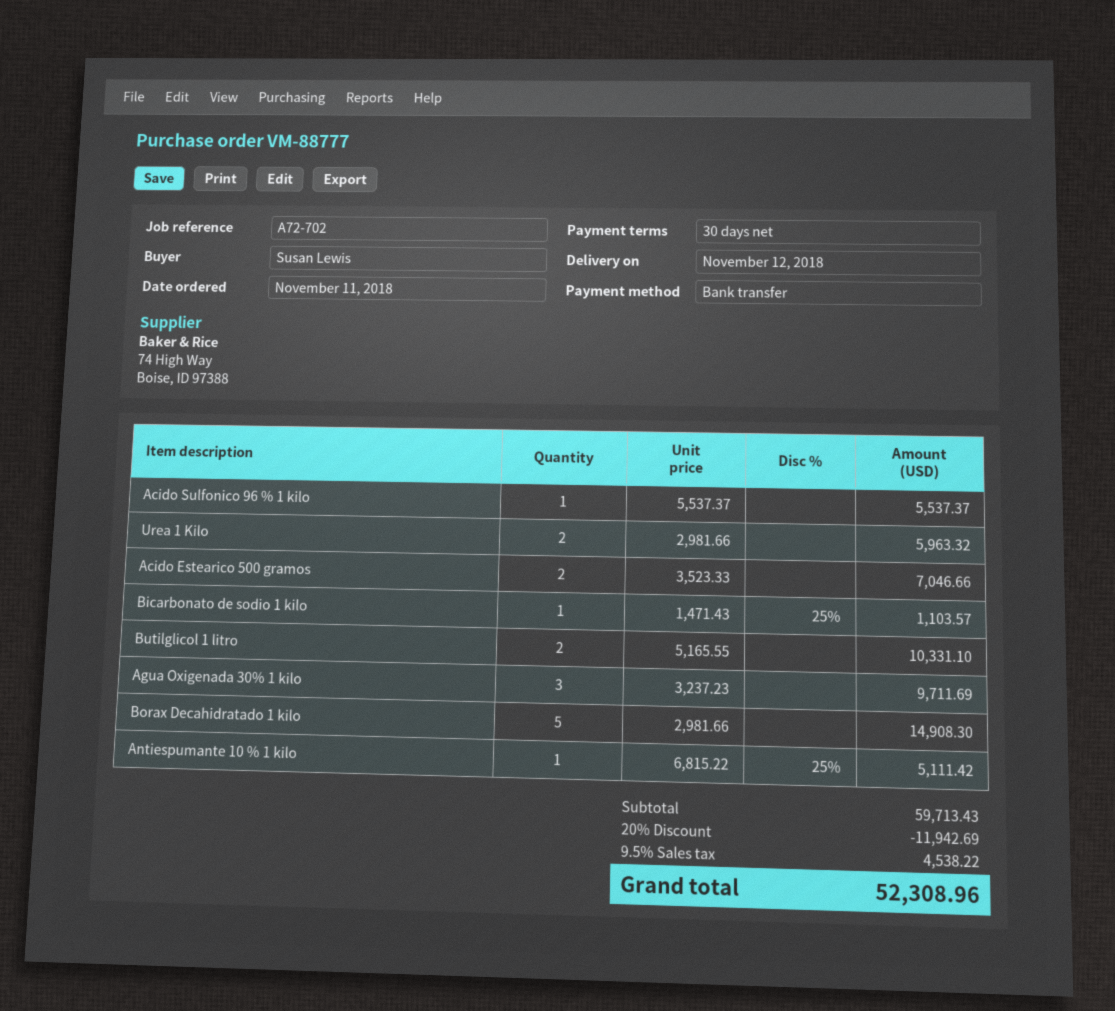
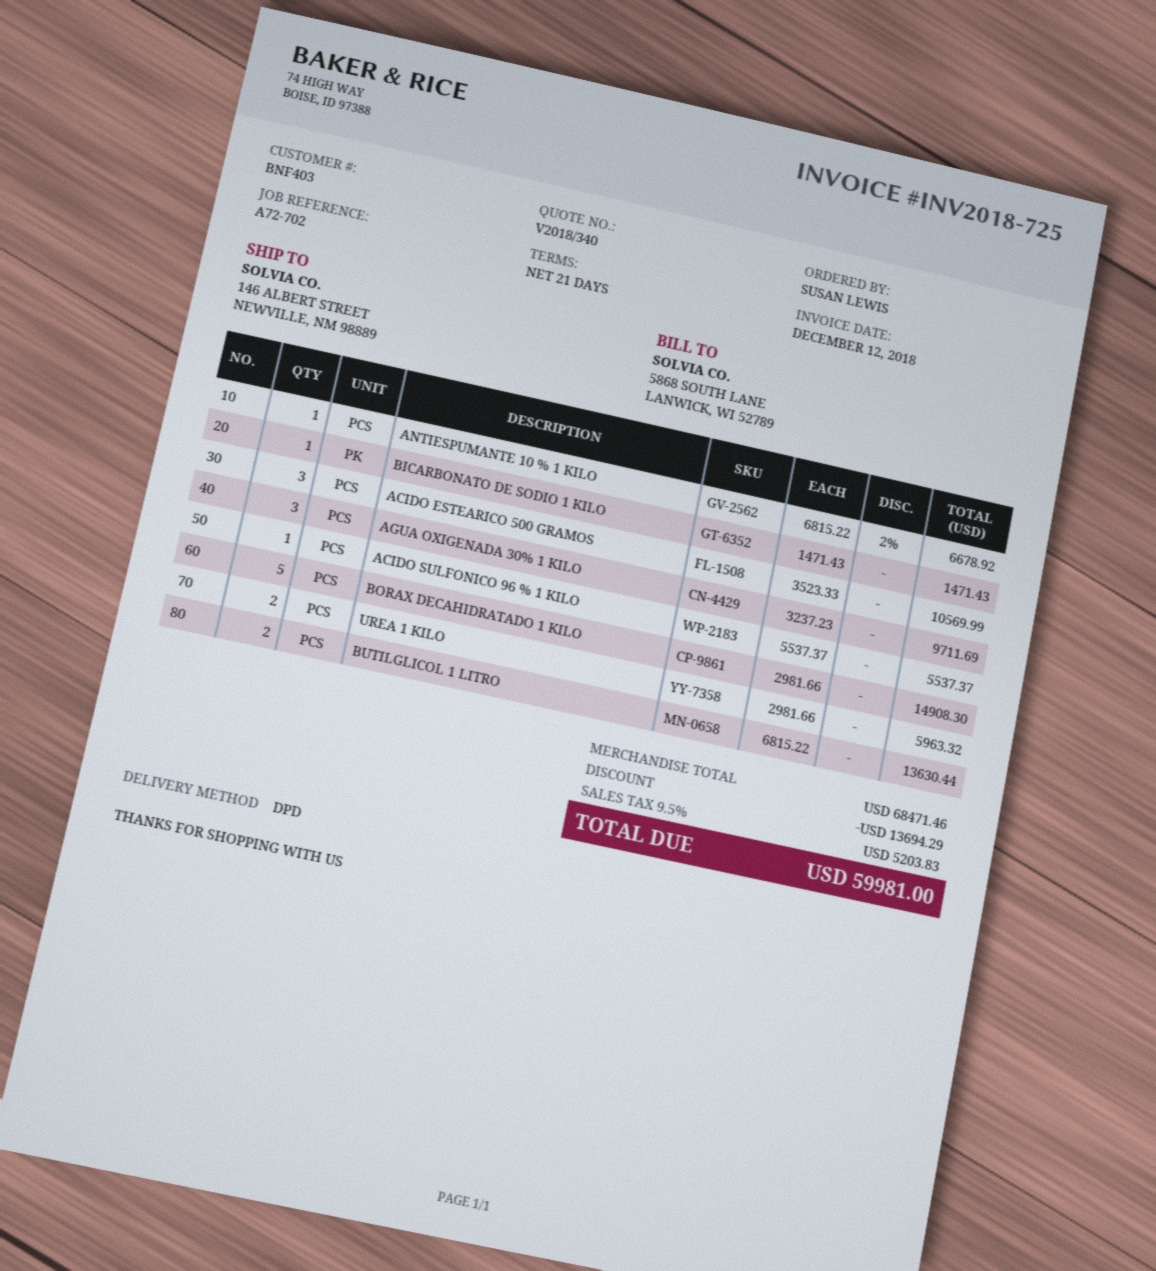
payment terms: 30 days -> 21 days
Acido Estearico 500 gramos: 2 x 3523.33 = 7046.66 -> 3 x 3523.33 = 10569.99
Bicarbonato de sodio 1 kilo: 1 x 1471.43 - 25% = 1103.57 -> 1 x 1471.43 = 1471.43
Butilglicol 1 litro: 2 x 5165.55 = 10331.10 -> 2 x 6815.22 = 13630.44
Antiespumante 10 % 1 kilo: 1 x 6815.22 - 25% = 5111.42 -> 1 x 6815.22 - 2% = 6678.92
subtotal: 59713.43 -> 68471.46
discount: 11942.69 -> 13694.29
tax: 9.5% = 4538.22 -> 9.5% = 5203.83
total: 52308.96 -> 59981.00

